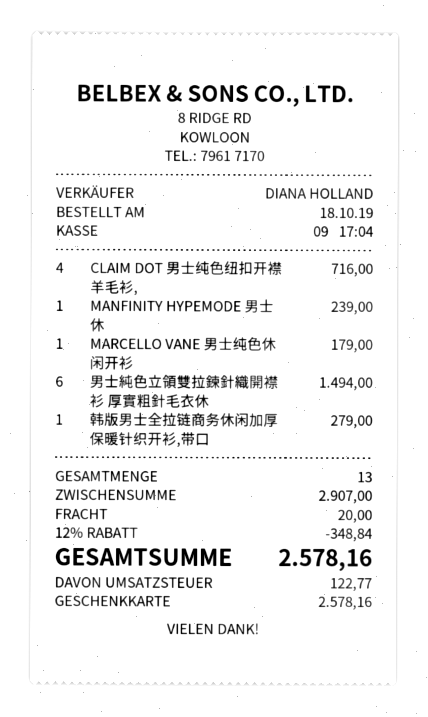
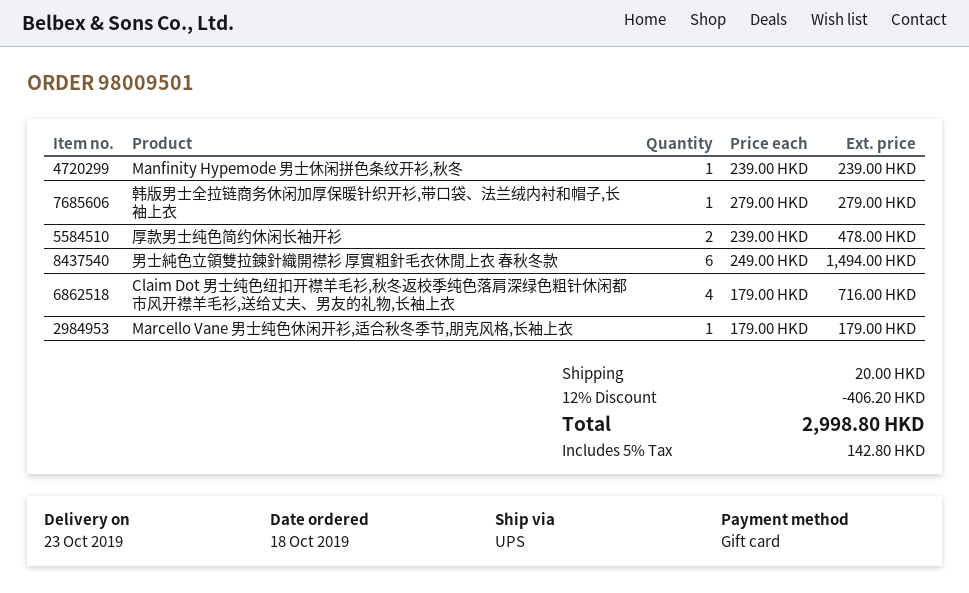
厚款男士纯色简约休闲长袖开衫: none -> 2 for 478.00
discount: 12% = 348.84 -> 12% = 406.20
tax: 122.77 -> 142.80
total: 2578.16 -> 2998.80

